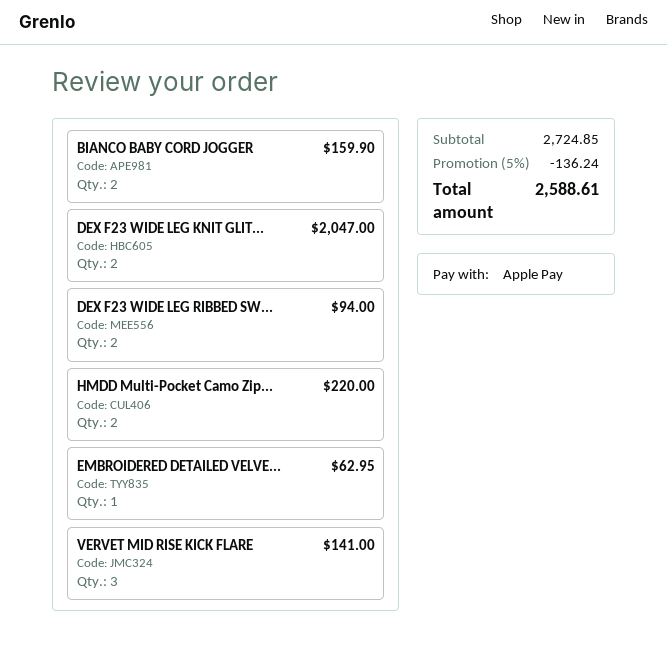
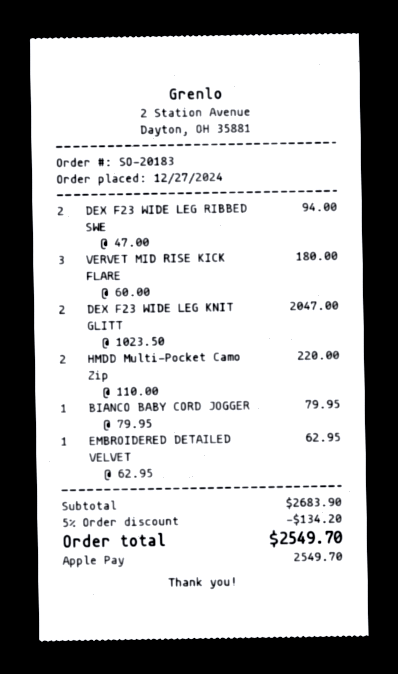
BIANCO BABY CORD JOGGER: 2 for 159.90 -> 1 for 79.95
VERVET MID RISE KICK FLARE: 3 for 141.00 -> 3 for 180.00
subtotal: 2724.85 -> 2683.90
discount: 5% = 136.24 -> 5% = 134.20
total: 2588.61 -> 2549.70

